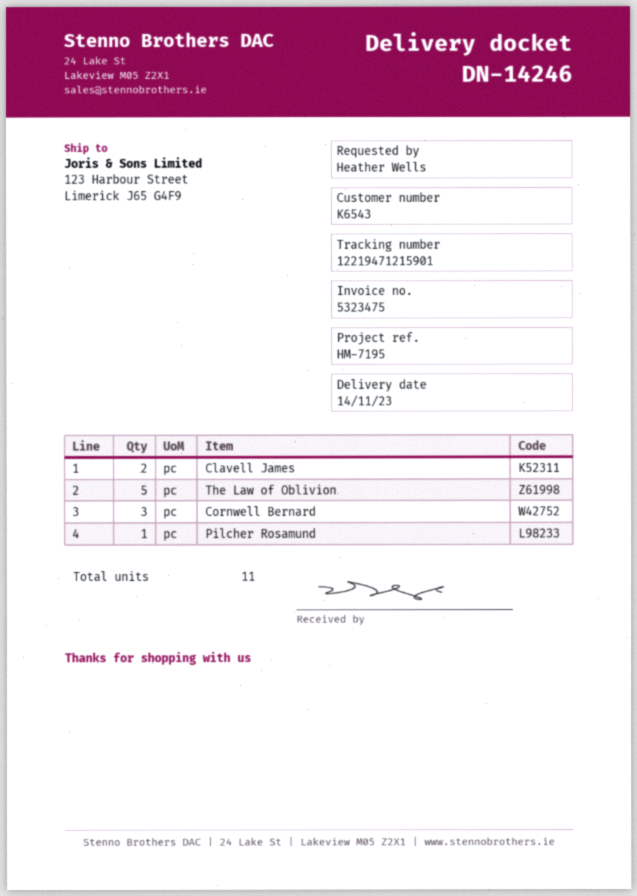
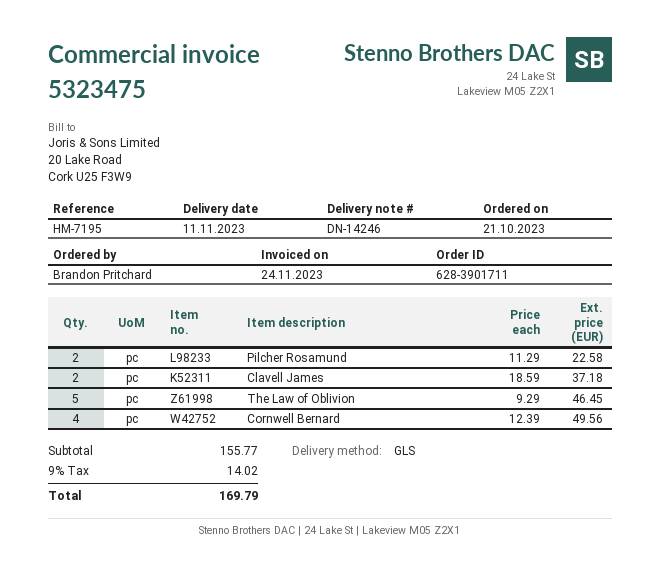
delivery date: 2023-11-14 -> 2023-11-11
ordered by: Heather Wells -> Brandon Pritchard
Cornwell Bernard: 3 -> 4
Pilcher Rosamund: 1 -> 2

